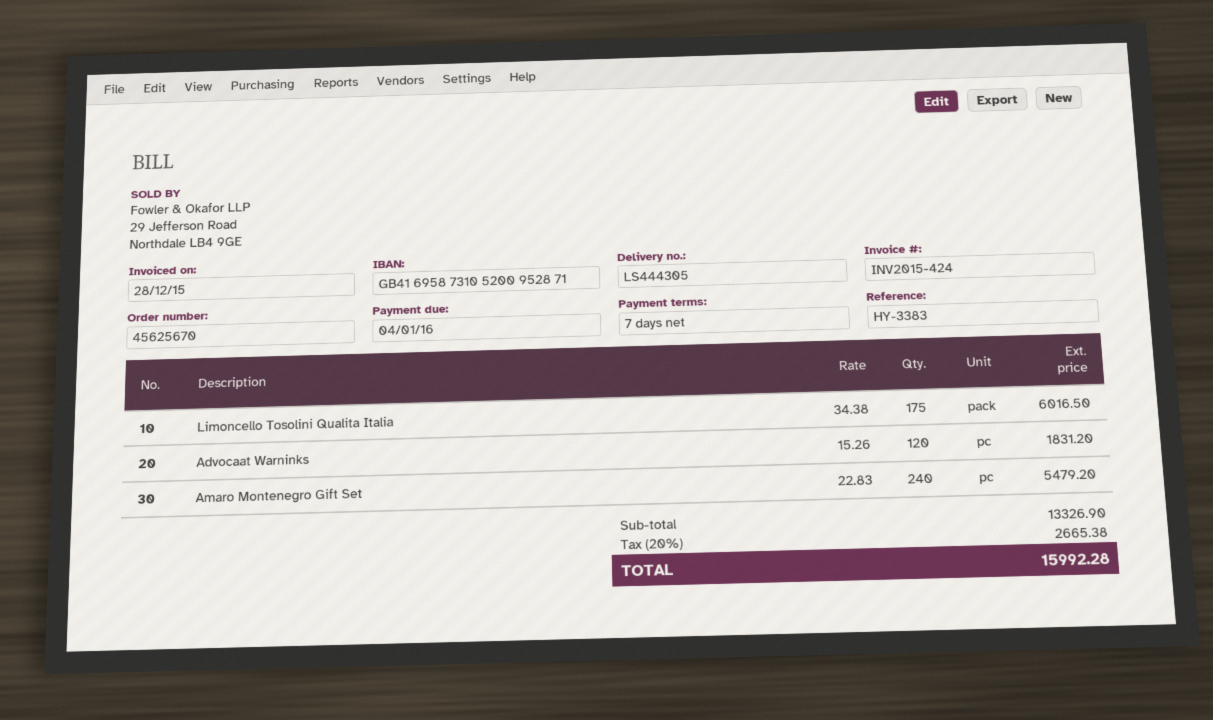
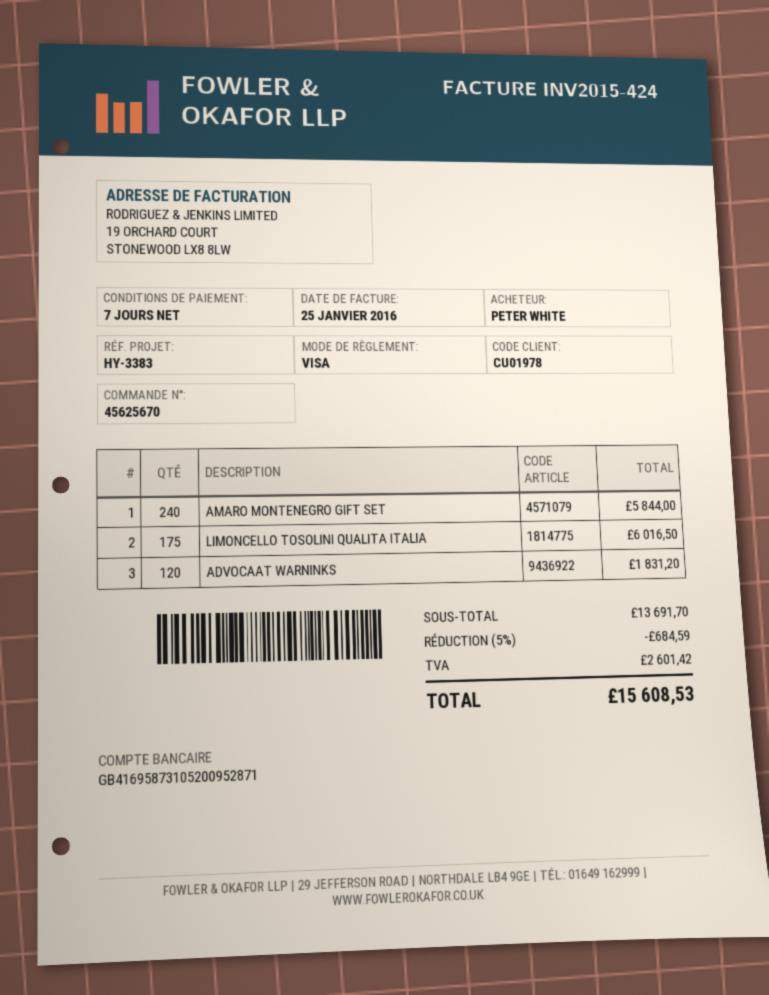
invoice date: 2015-12-28 -> 2016-01-25
Amaro Montenegro Gift Set: 240 for 5479.20 -> 240 for 5844.00
subtotal: 13326.90 -> 13691.70
discount: none -> 5% = 684.59
tax: 2665.38 -> 2601.42
total: 15992.28 -> 15608.53

